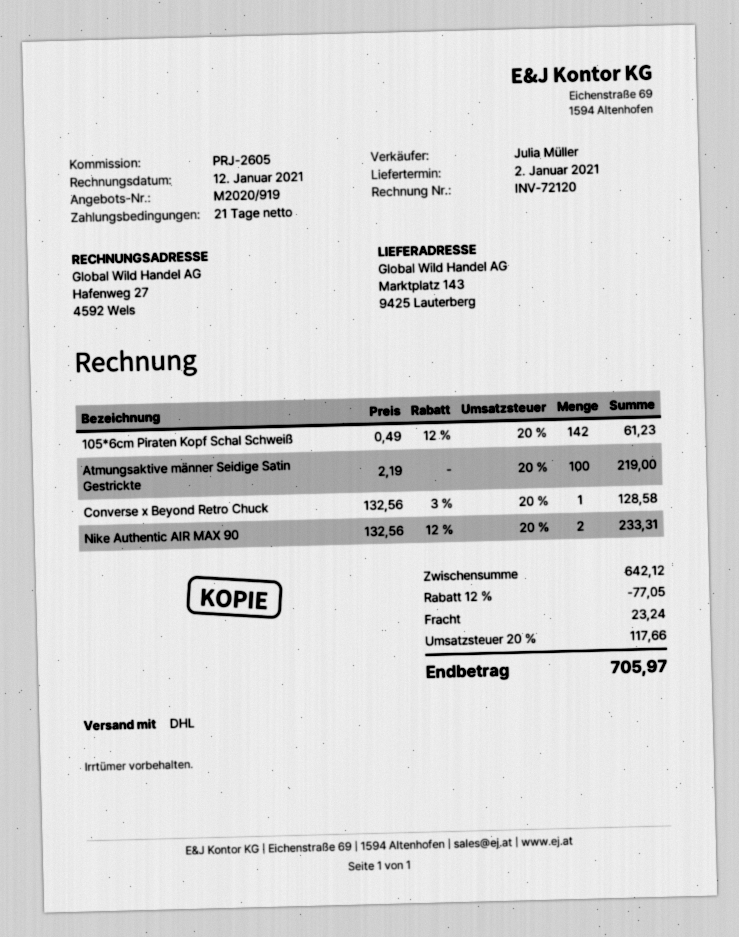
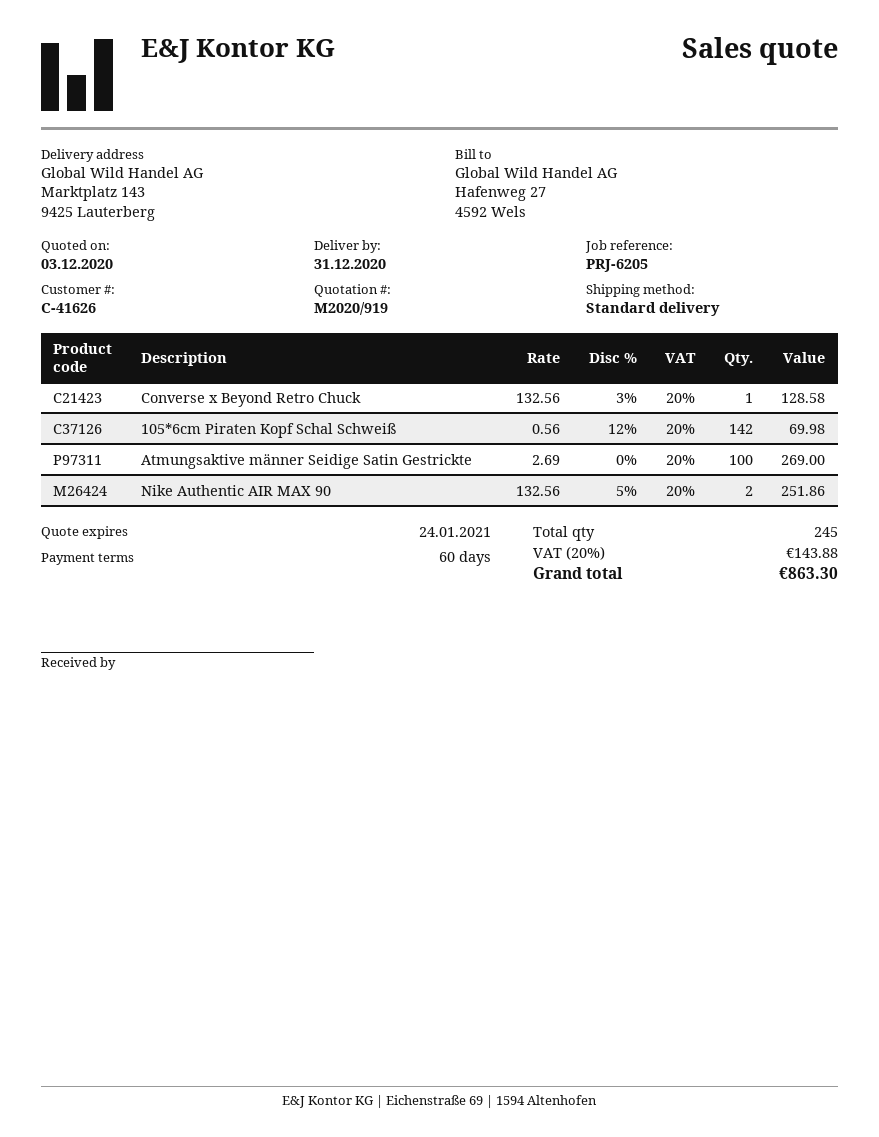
delivery date: 2021-01-02 -> 2020-12-31
payment terms: 21 days -> 60 days
reference: PRJ-2605 -> PRJ-6205
shipping method: DHL -> standard
105*6cm Piraten Kopf Schal Schweiß: 142 x 0.49 - 12% = 61.23 -> 142 x 0.56 - 12% = 69.98
Atmungsaktive männer Seidige Satin Gestrickte: 100 x 2.19 = 219.00 -> 100 x 2.69 = 269.00
Nike Authentic AIR MAX 90: 2 x 132.56 - 12% = 233.31 -> 2 x 132.56 - 5% = 251.86
discount: 12% = 77.05 -> none
shipping: 23.24 -> none
tax: 20% = 117.66 -> 20% = 143.88
total: 705.97 -> 863.30

